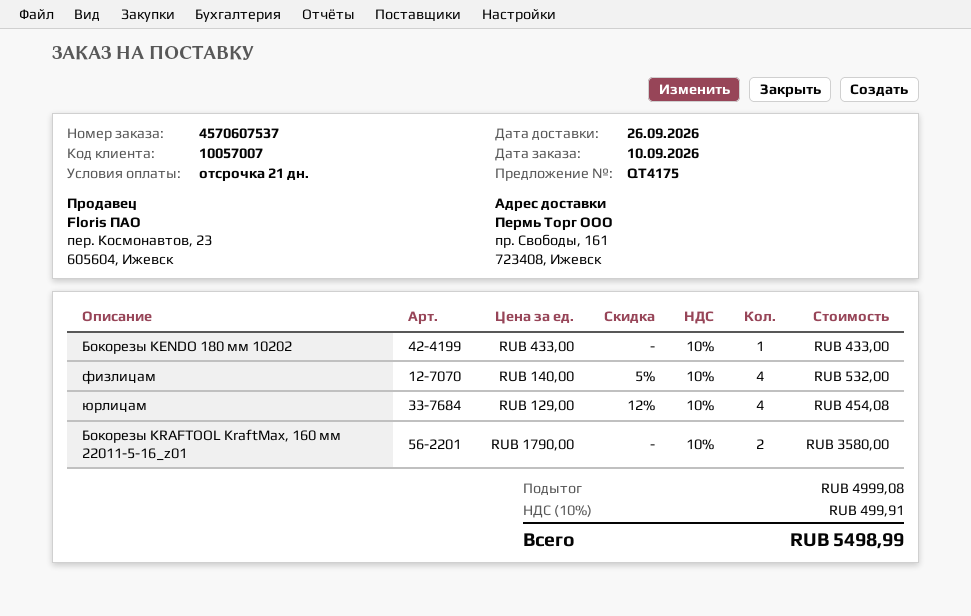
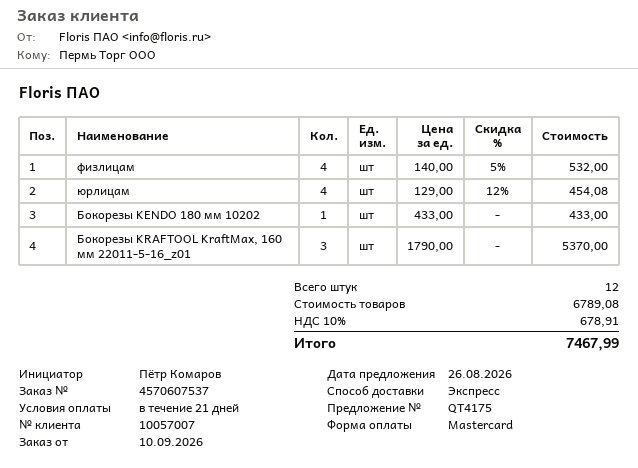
Бокорезы KRAFTOOL KraftMax, 160 мм 22011-5-16_z01: 2 x 1790.00 = 3580.00 -> 3 x 1790.00 = 5370.00
subtotal: 4999.08 -> 6789.08
tax: 10% = 499.91 -> 10% = 678.91
total: 5498.99 -> 7467.99

